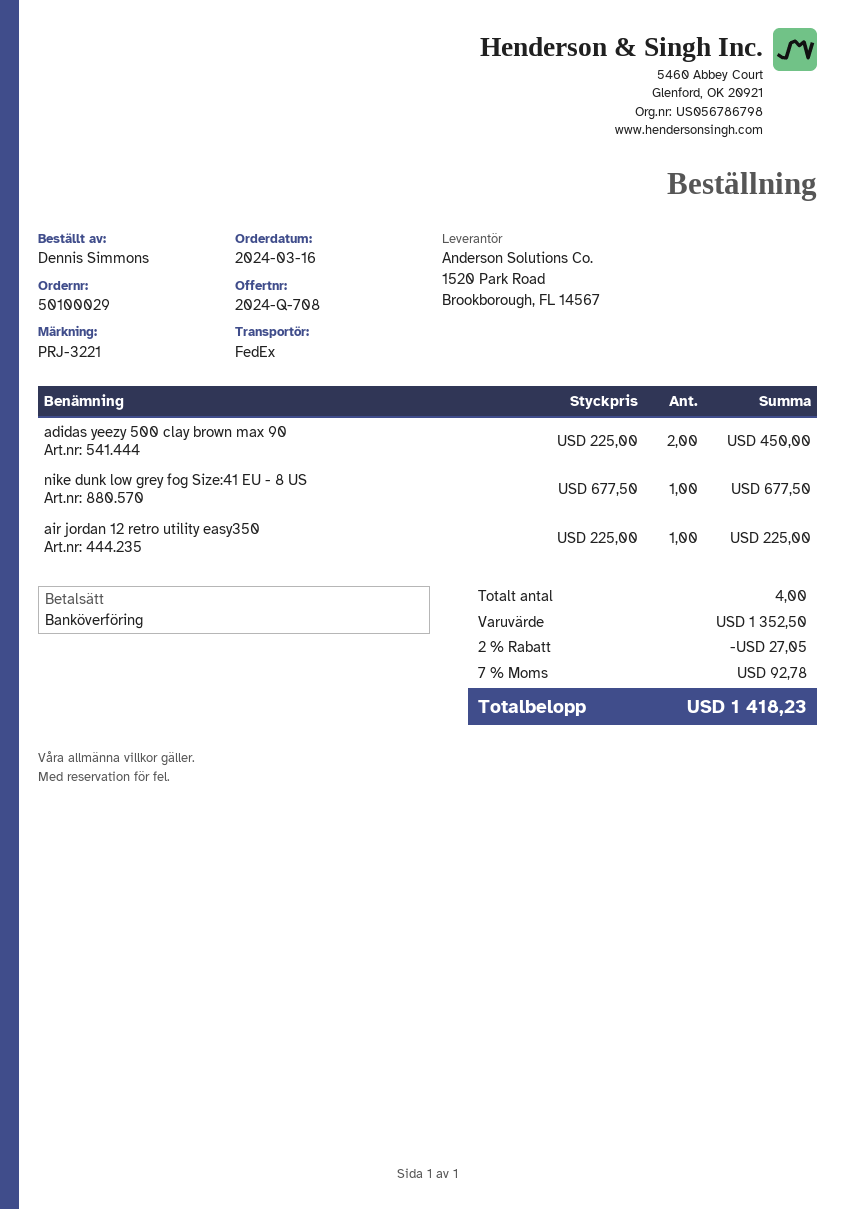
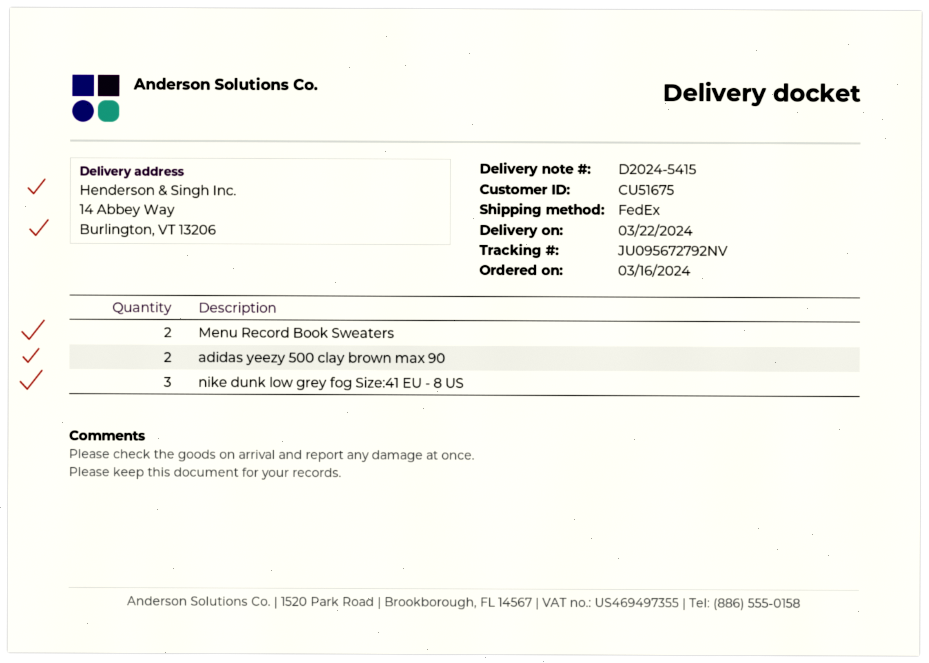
nike dunk low grey fog Size:41 EU - 8 US: 1 -> 3
air jordan 12 retro utility easy350: 1 -> none
Menu Record Book Sweaters: none -> 2

